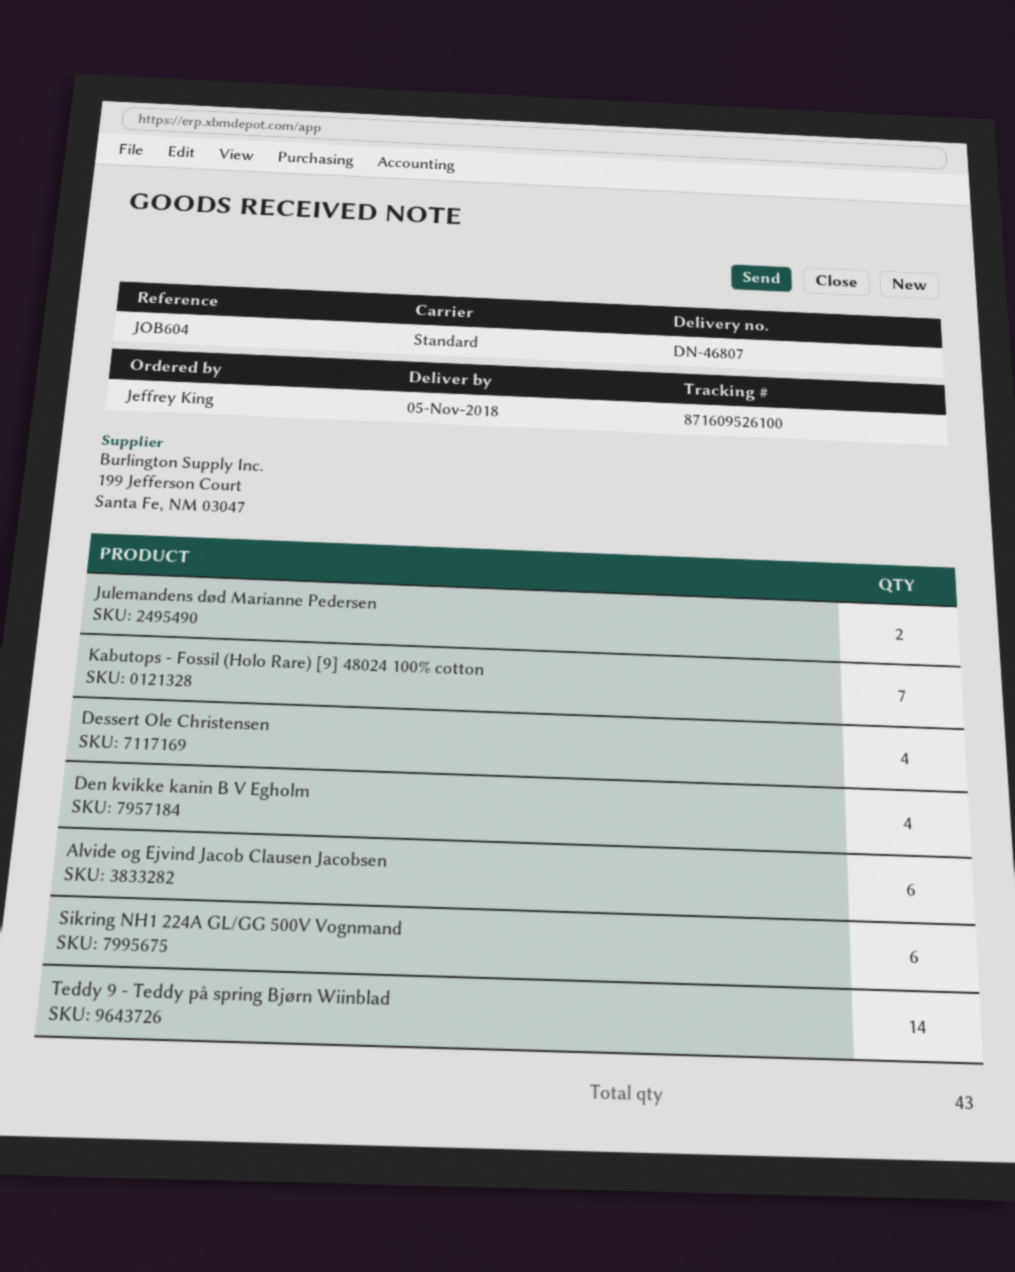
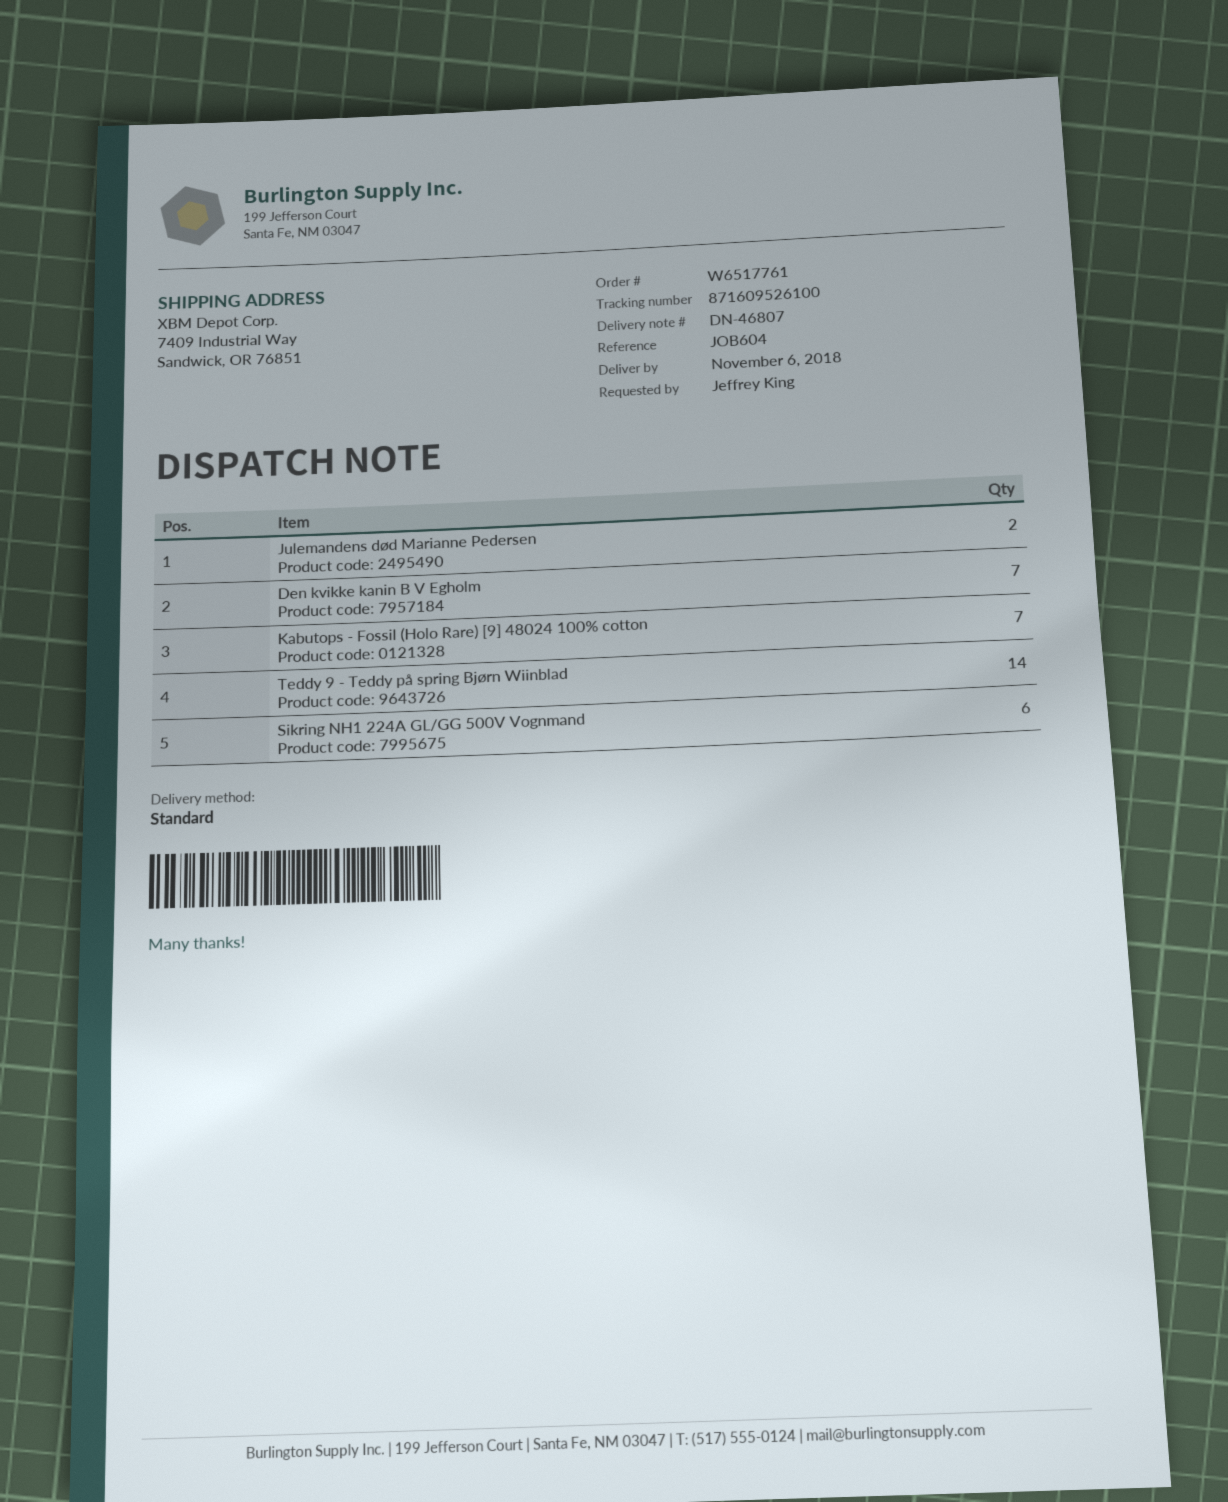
delivery date: 2018-11-05 -> 2018-11-06
Dessert Ole Christensen: 4 -> none
Den kvikke kanin B V Egholm: 4 -> 7
Alvide og Ejvind Jacob Clausen Jacobsen: 6 -> none

